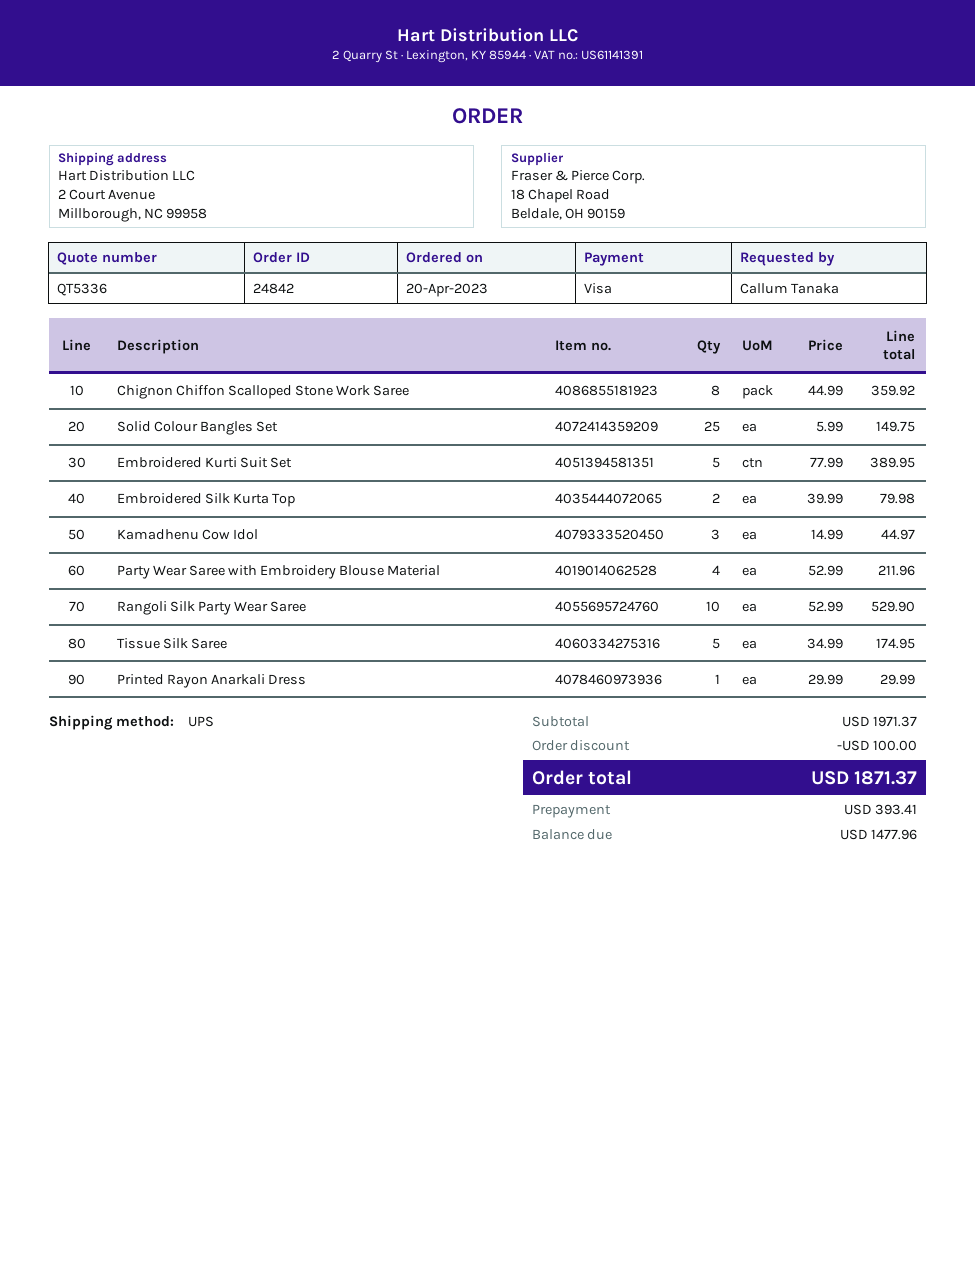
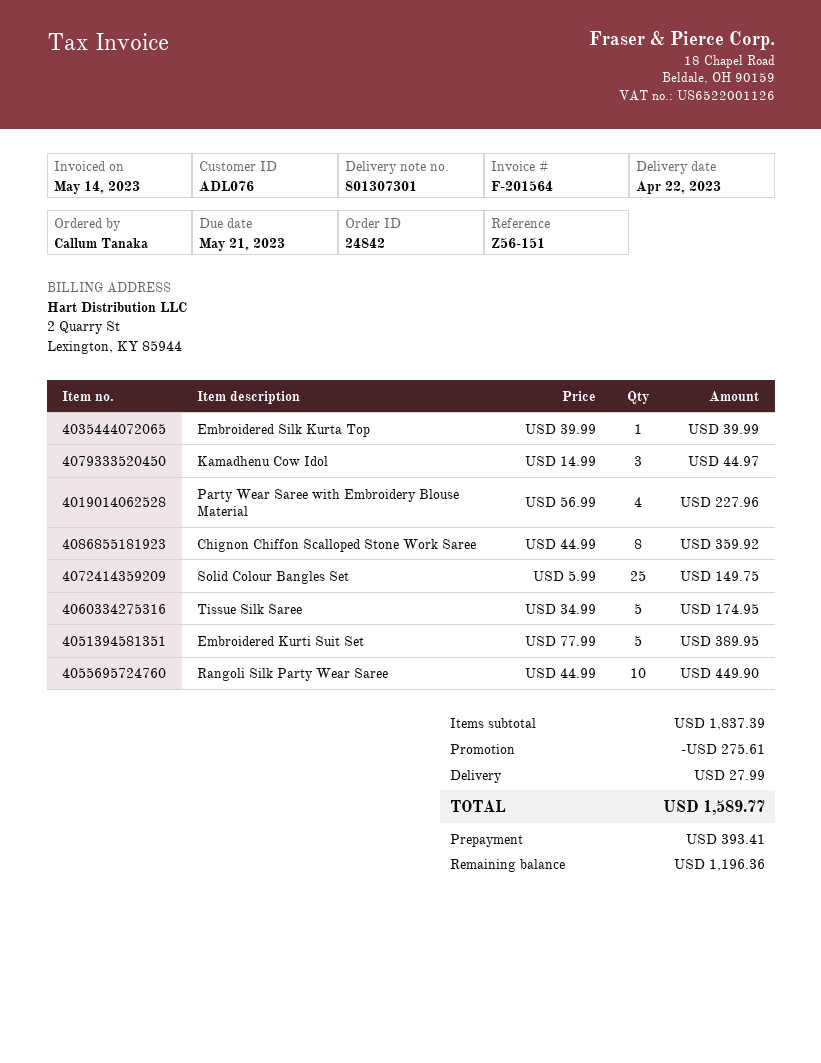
Embroidered Silk Kurta Top: 2 x 39.99 = 79.98 -> 1 x 39.99 = 39.99
Party Wear Saree with Embroidery Blouse Material: 4 x 52.99 = 211.96 -> 4 x 56.99 = 227.96
Rangoli Silk Party Wear Saree: 10 x 52.99 = 529.90 -> 10 x 44.99 = 449.90
Printed Rayon Anarkali Dress: 1 x 29.99 = 29.99 -> none
subtotal: 1971.37 -> 1837.39
discount: 100.00 -> 275.61
shipping: none -> 27.99
total: 1871.37 -> 1589.77
balance: 1477.96 -> 1196.36

